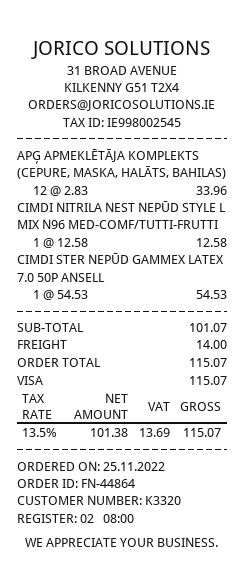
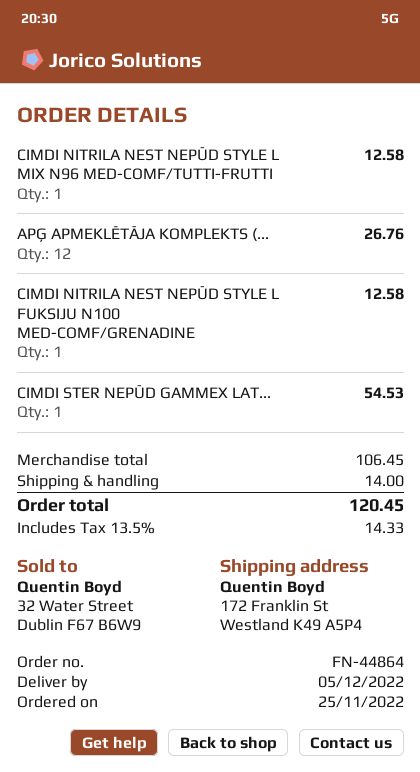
APĢ APMEKLĒTĀJA KOMPLEKTS (CEPURE, MASKA, HALĀTS, BAHILAS): 12 for 33.96 -> 12 for 26.76
CIMDI NITRILA NEST NEPŪD STYLE L FUKSIJU N100 MED-COMF/GRENADINE: none -> 1 for 12.58
subtotal: 101.07 -> 106.45
tax: 13.5% = 13.69 -> 13.5% = 14.33
total: 115.07 -> 120.45

